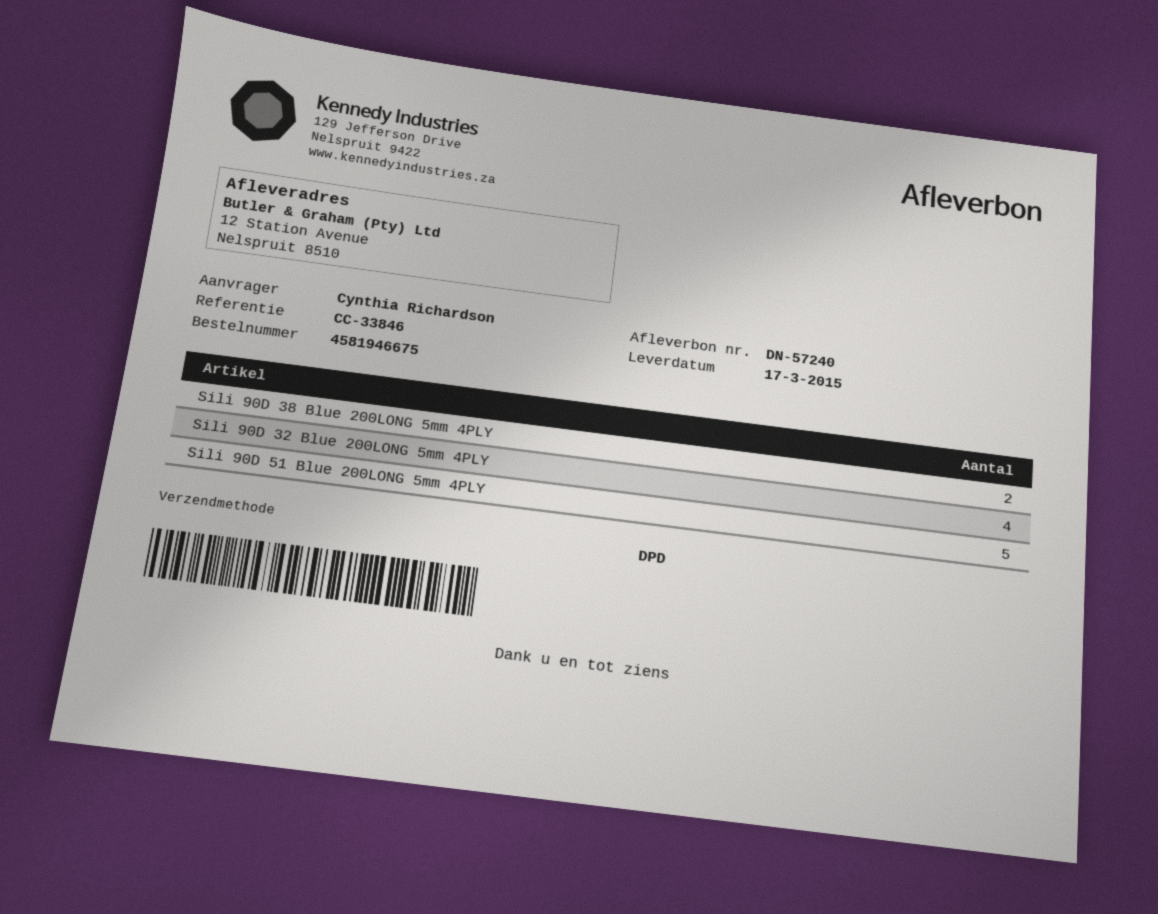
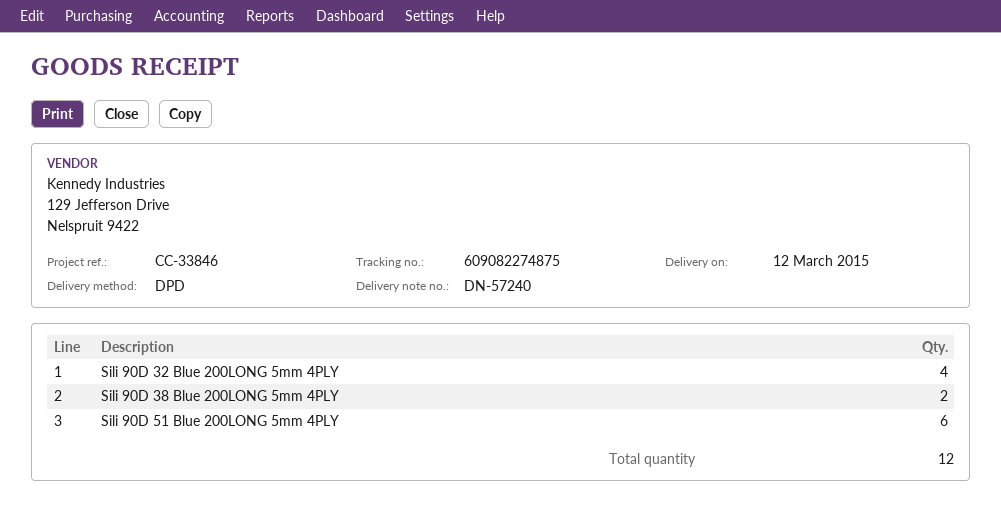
delivery date: 2015-03-17 -> 2015-03-12
Sili 90D 51 Blue 200LONG 5mm 4PLY: 5 -> 6

